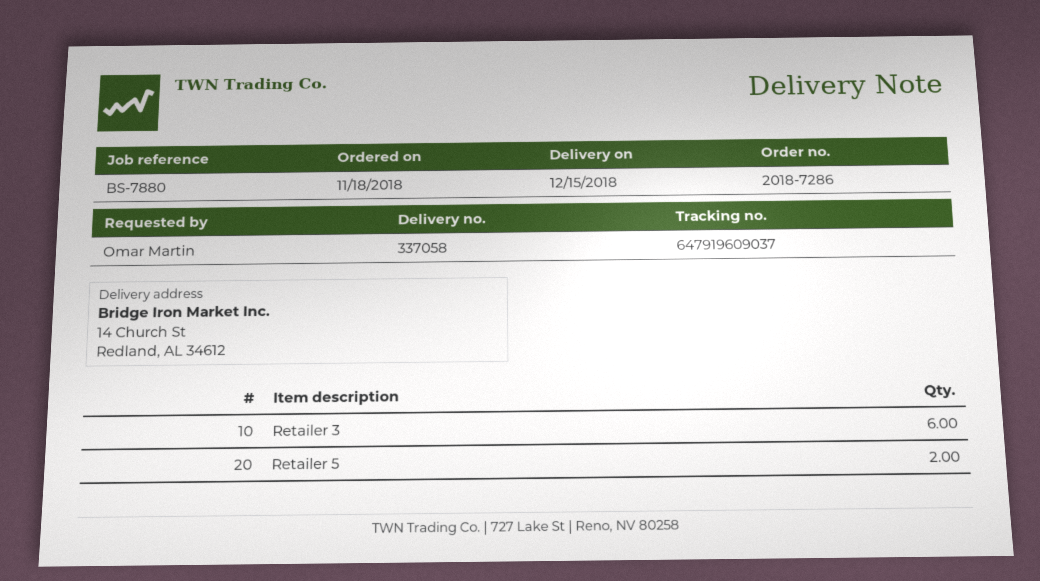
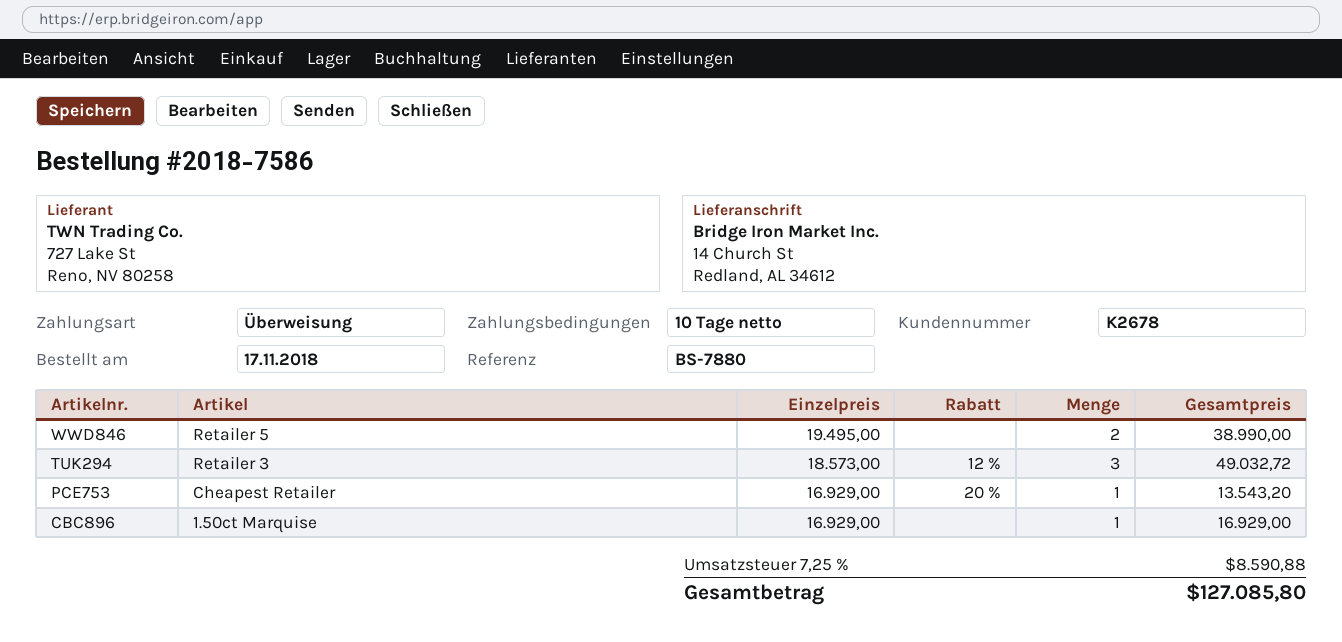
order number: 2018-7286 -> 2018-7586
order date: 2018-11-18 -> 2018-11-17
Retailer 3: 6 -> 3
Cheapest Retailer: none -> 1
1.50ct Marquise: none -> 1

